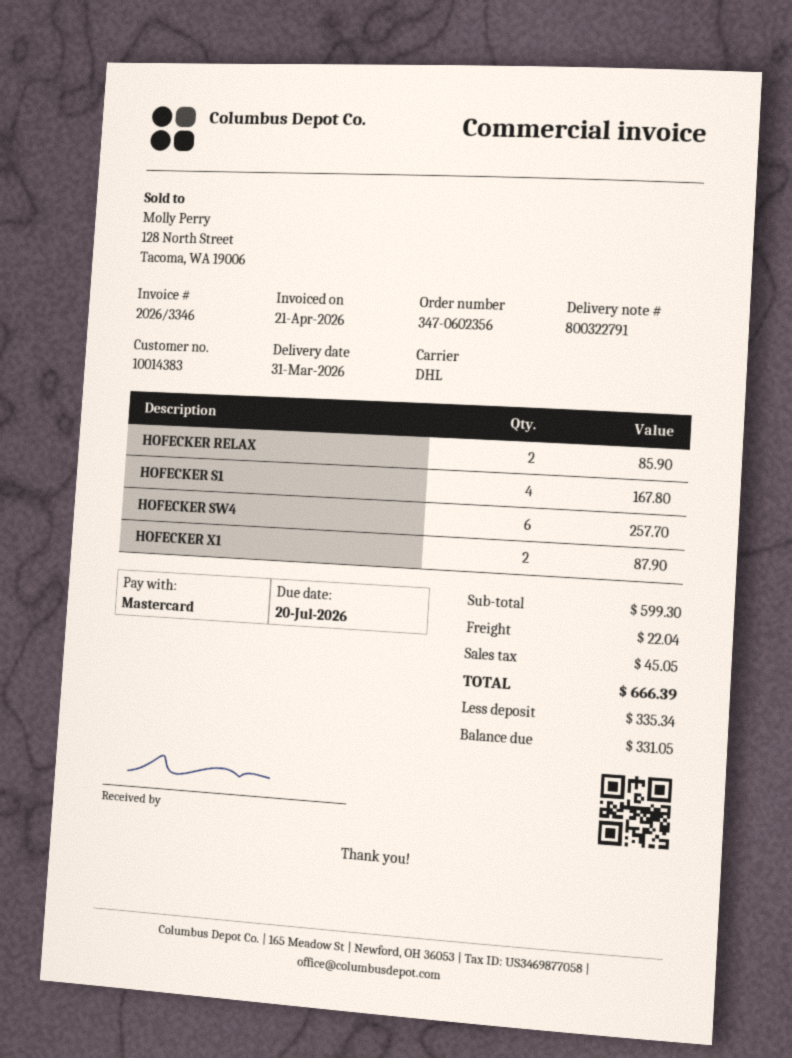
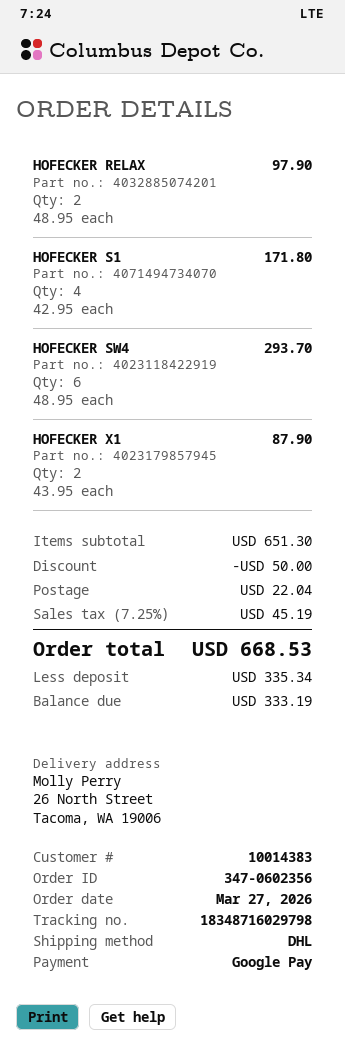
payment method: Mastercard -> Google Pay
HOFECKER RELAX: 2 for 85.90 -> 2 for 97.90
HOFECKER S1: 4 for 167.80 -> 4 for 171.80
HOFECKER SW4: 6 for 257.70 -> 6 for 293.70
subtotal: 599.30 -> 651.30
discount: none -> 50.00
tax: 45.05 -> 45.19
total: 666.39 -> 668.53
balance: 331.05 -> 333.19

